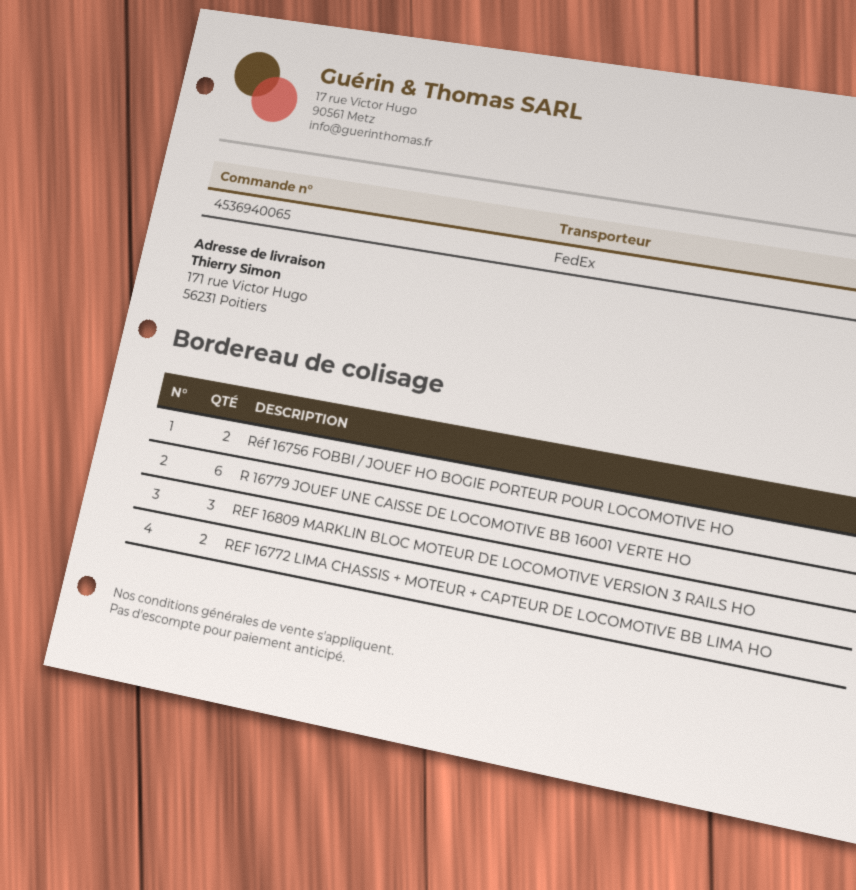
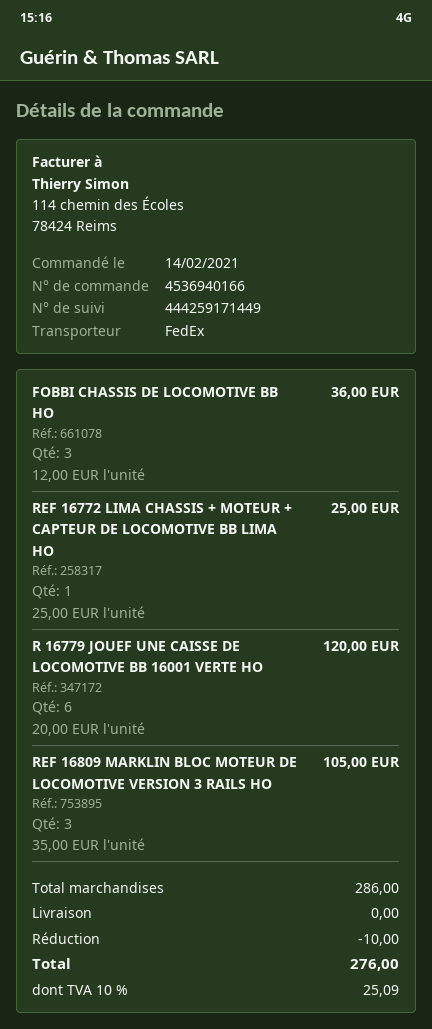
order number: 4536940065 -> 4536940166
Réf 16756 FOBBI / JOUEF HO BOGIE PORTEUR POUR LOCOMOTIVE HO: 2 -> none
REF 16772 LIMA CHASSIS + MOTEUR + CAPTEUR DE LOCOMOTIVE BB LIMA HO: 2 -> 1
FOBBI CHASSIS DE LOCOMOTIVE BB HO: none -> 3

